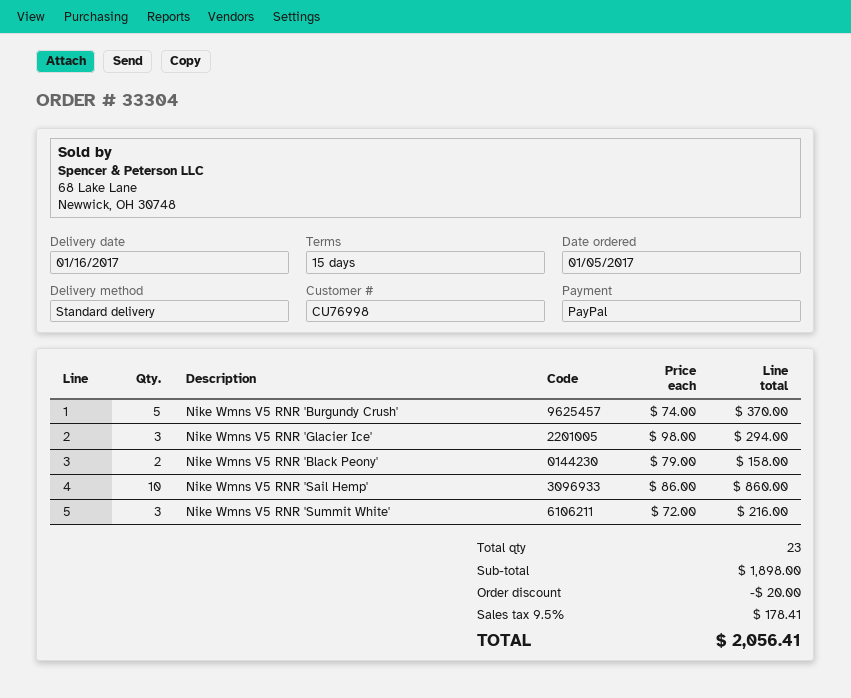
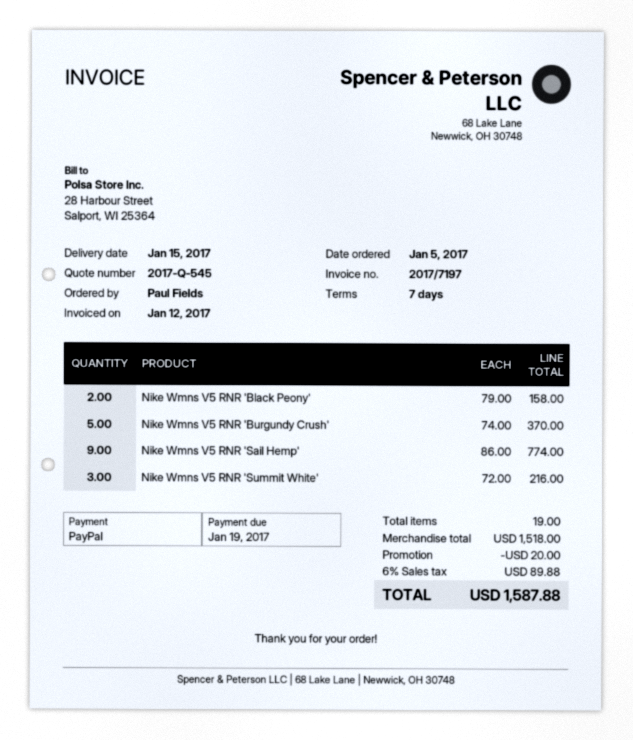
delivery date: 2017-01-16 -> 2017-01-15
payment terms: 15 days -> 7 days
Nike Wmns V5 RNR 'Glacier Ice': 3 x 98.00 = 294.00 -> none
Nike Wmns V5 RNR 'Sail Hemp': 10 x 86.00 = 860.00 -> 9 x 86.00 = 774.00
total quantity: 23 -> 19
subtotal: 1898.00 -> 1518.00
tax: 9.5% = 178.41 -> 6% = 89.88
total: 2056.41 -> 1587.88

